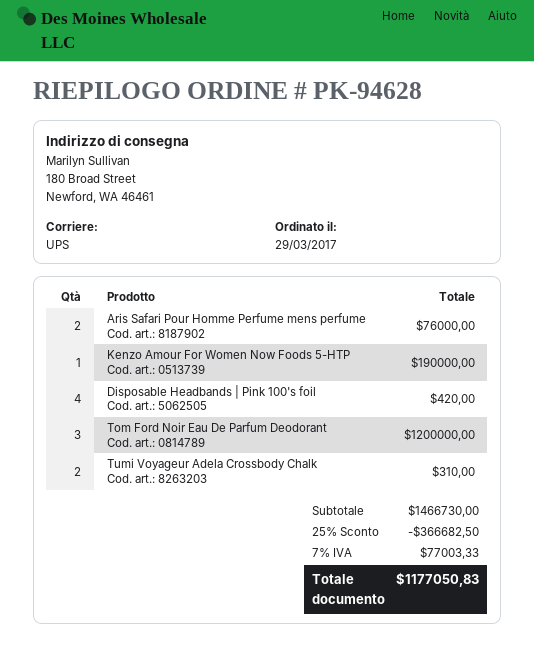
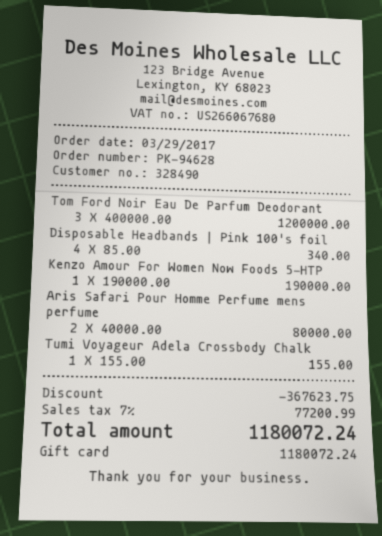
Aris Safari Pour Homme Perfume mens perfume: 2 for 76000.00 -> 2 for 80000.00
Disposable Headbands | Pink 100's foil: 4 for 420.00 -> 4 for 340.00
Tumi Voyageur Adela Crossbody Chalk: 2 for 310.00 -> 1 for 155.00
discount: 366682.50 -> 367623.75
tax: 7% = 77003.33 -> 7% = 77200.99
total: 1177050.83 -> 1180072.24

